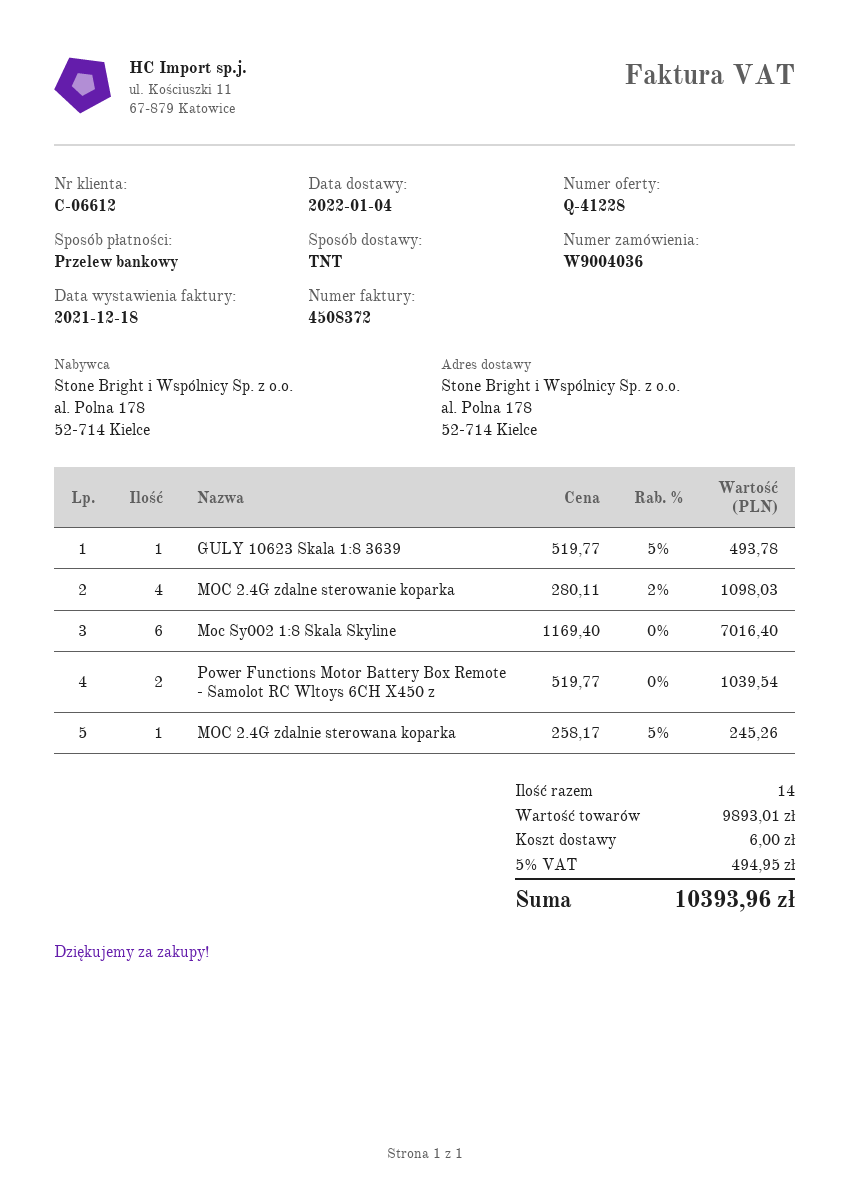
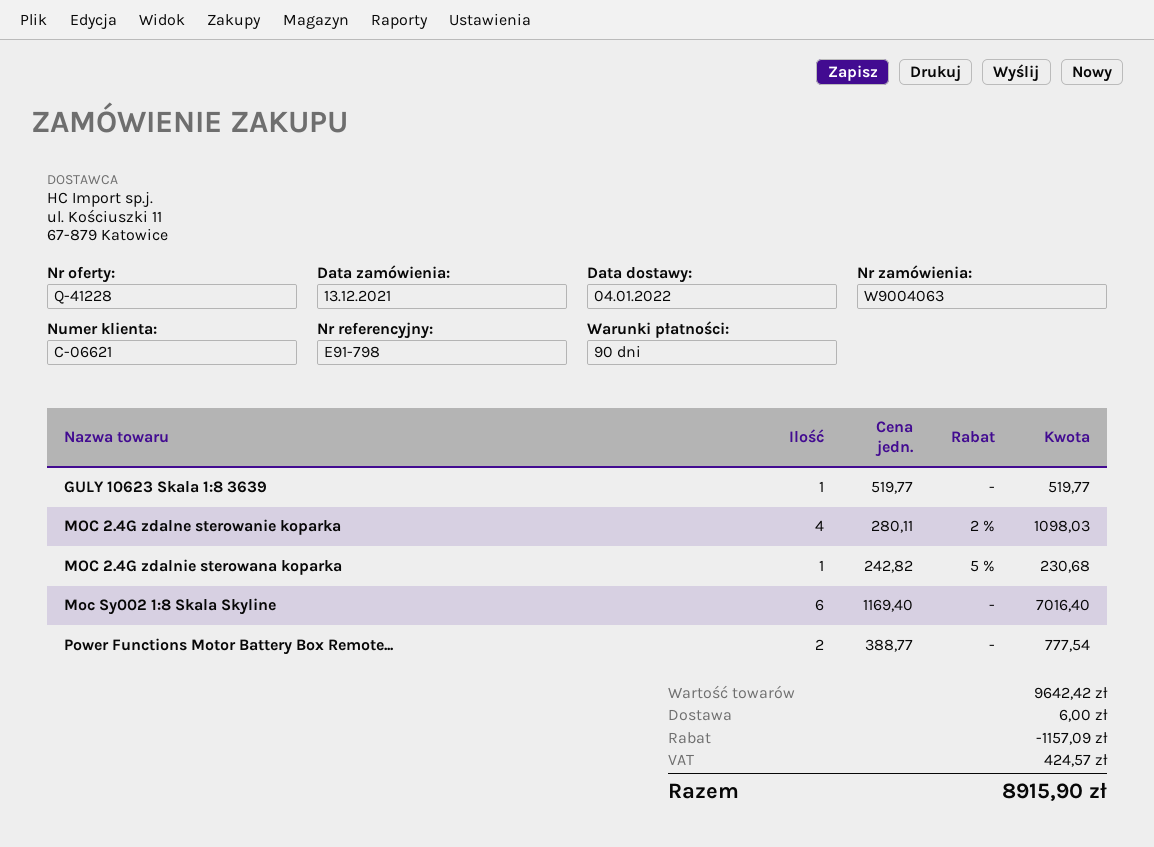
order number: W9004036 -> W9004063
customer number: C-06612 -> C-06621
GULY 10623 Skala 1:8 3639: 1 x 519.77 - 5% = 493.78 -> 1 x 519.77 = 519.77
Power Functions Motor Battery Box Remote - Samolot RC Wltoys 6CH X450 z: 2 x 519.77 = 1039.54 -> 2 x 388.77 = 777.54
MOC 2.4G zdalnie sterowana koparka: 1 x 258.17 - 5% = 245.26 -> 1 x 242.82 - 5% = 230.68
subtotal: 9893.01 -> 9642.42
discount: none -> 1157.09
tax: 494.95 -> 424.57
total: 10393.96 -> 8915.90

